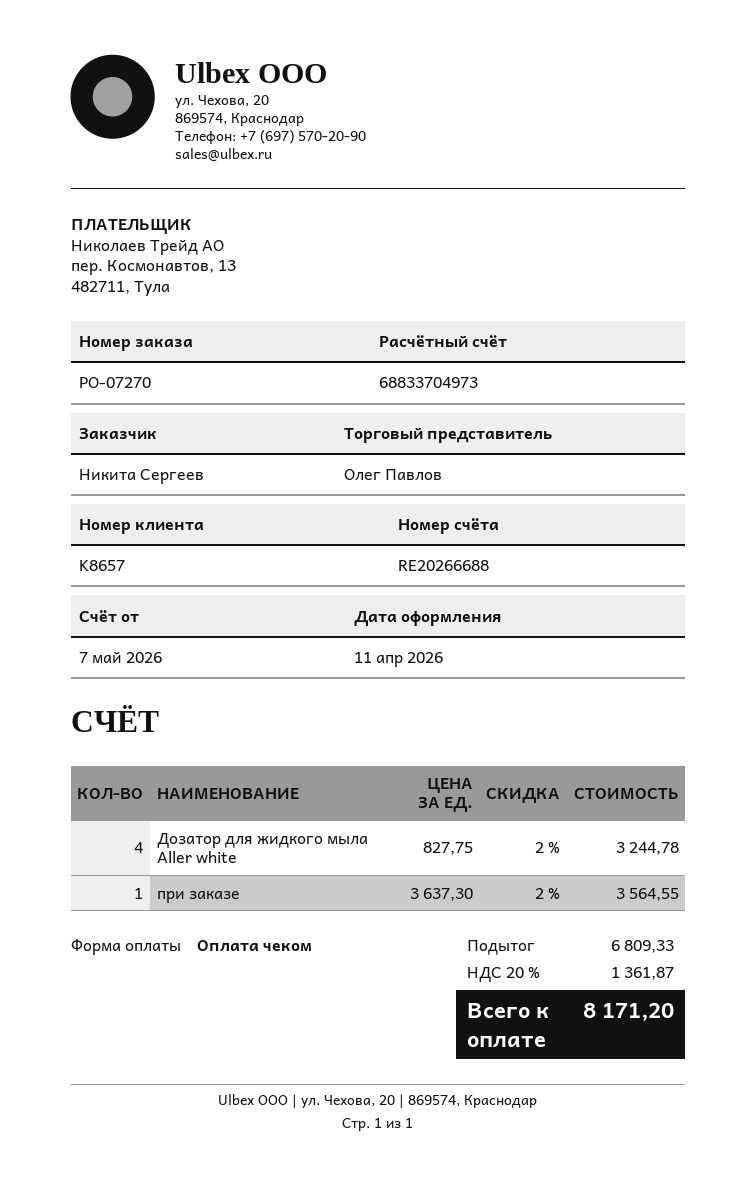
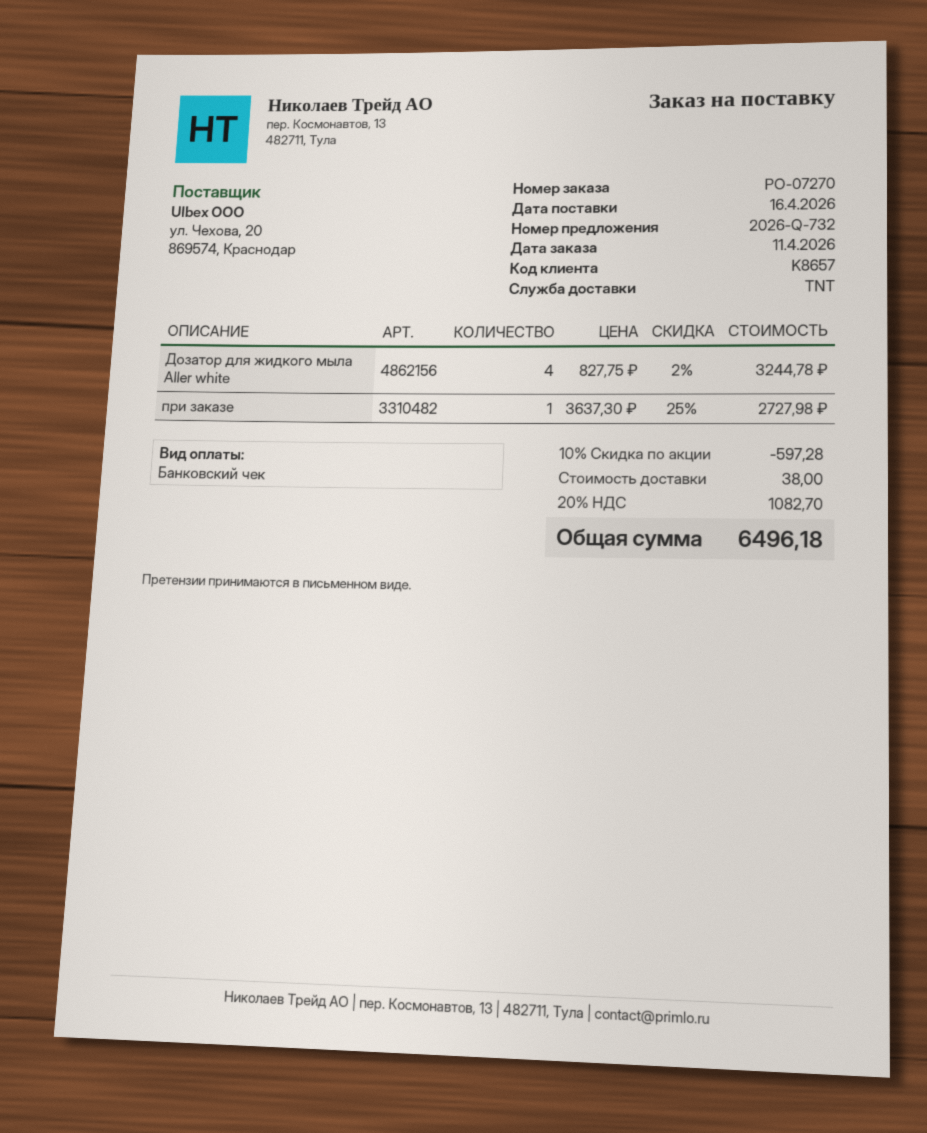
при заказе: 1 x 3637.30 - 2% = 3564.55 -> 1 x 3637.30 - 25% = 2727.98
discount: none -> 10% = 597.28
shipping: none -> 38.00
tax: 20% = 1361.87 -> 20% = 1082.70
total: 8171.20 -> 6496.18

